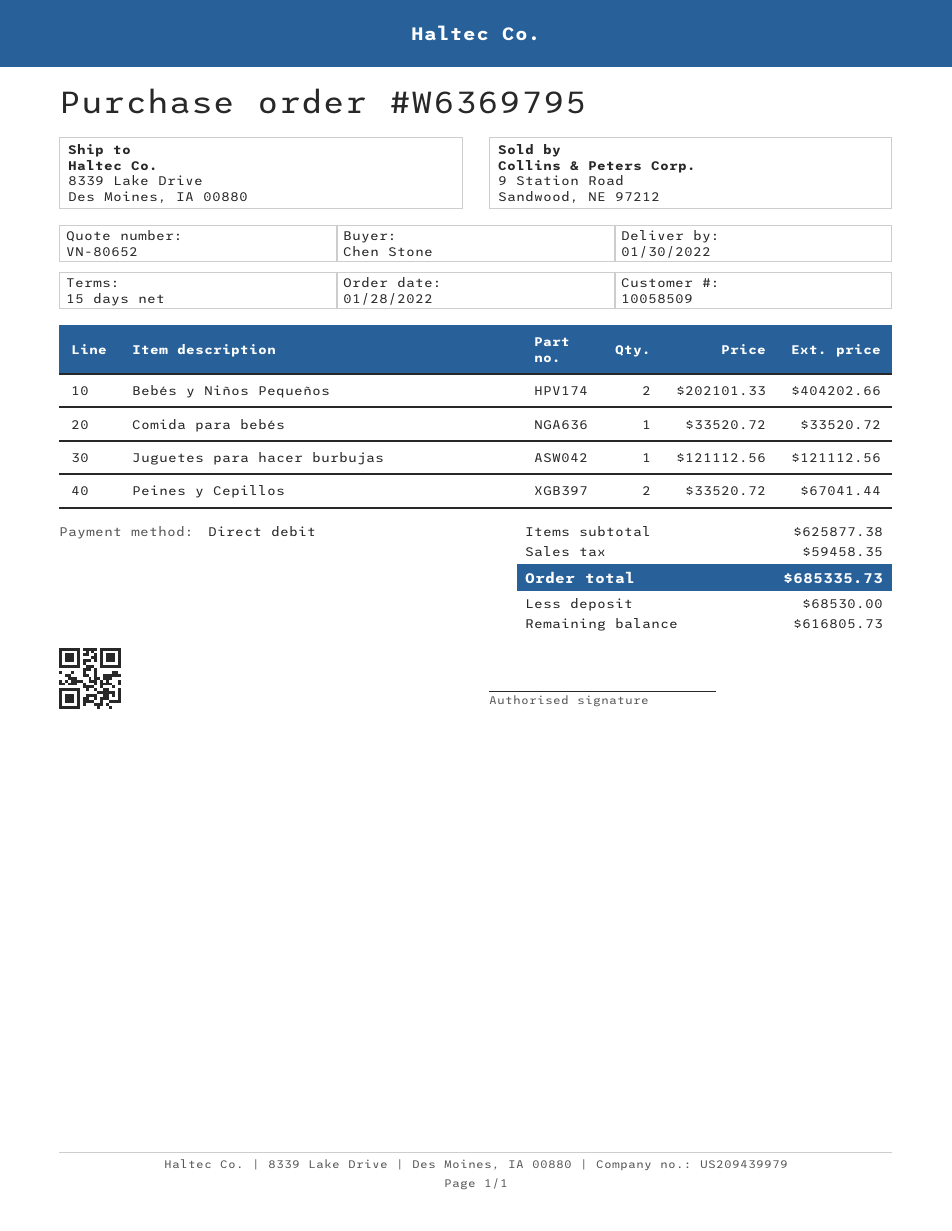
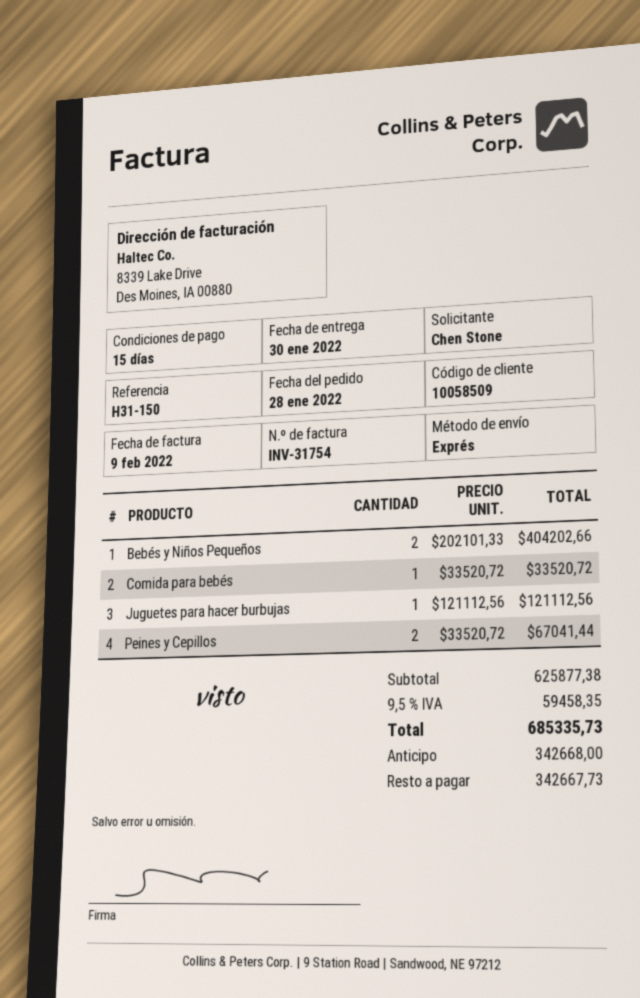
deposit: 68530.00 -> 342668.00
balance: 616805.73 -> 342667.73

